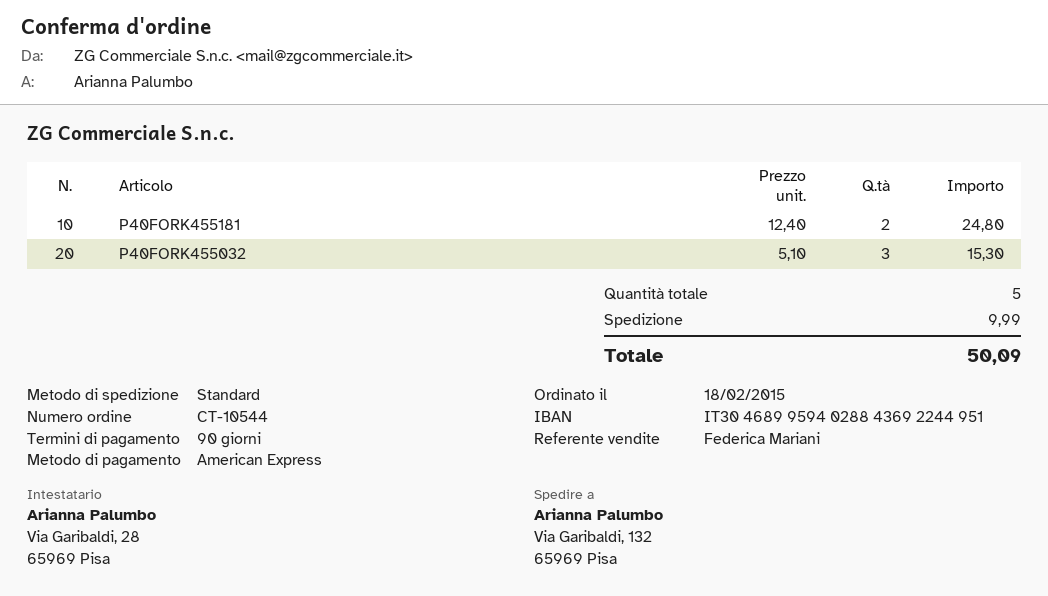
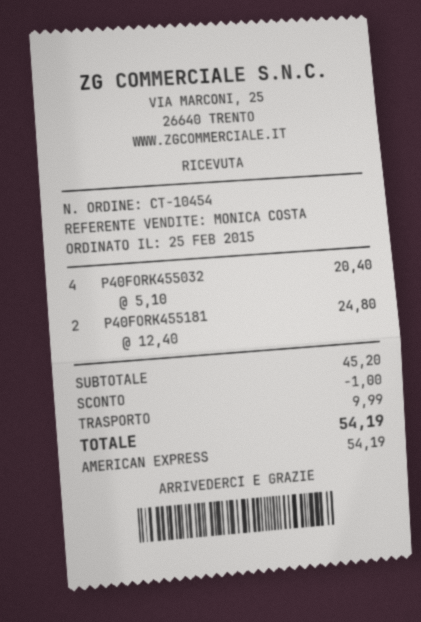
order number: CT-10544 -> CT-10454
order date: 2015-02-18 -> 2015-02-25
sales rep: Federica Mariani -> MONICA COSTA
P40FORK455032: 3 x 5.10 = 15.30 -> 4 x 5.10 = 20.40
discount: none -> 1.00
total: 50.09 -> 54.19

